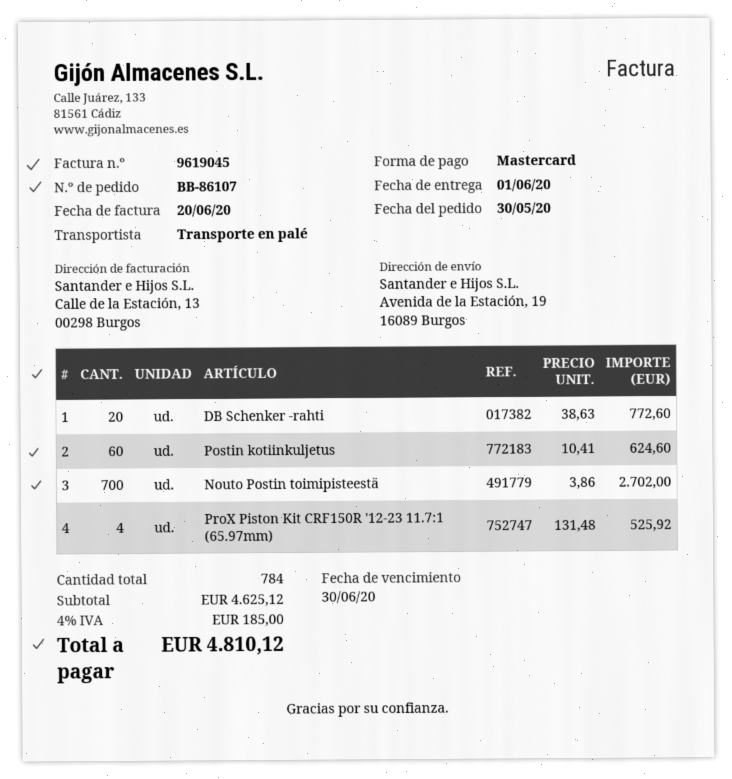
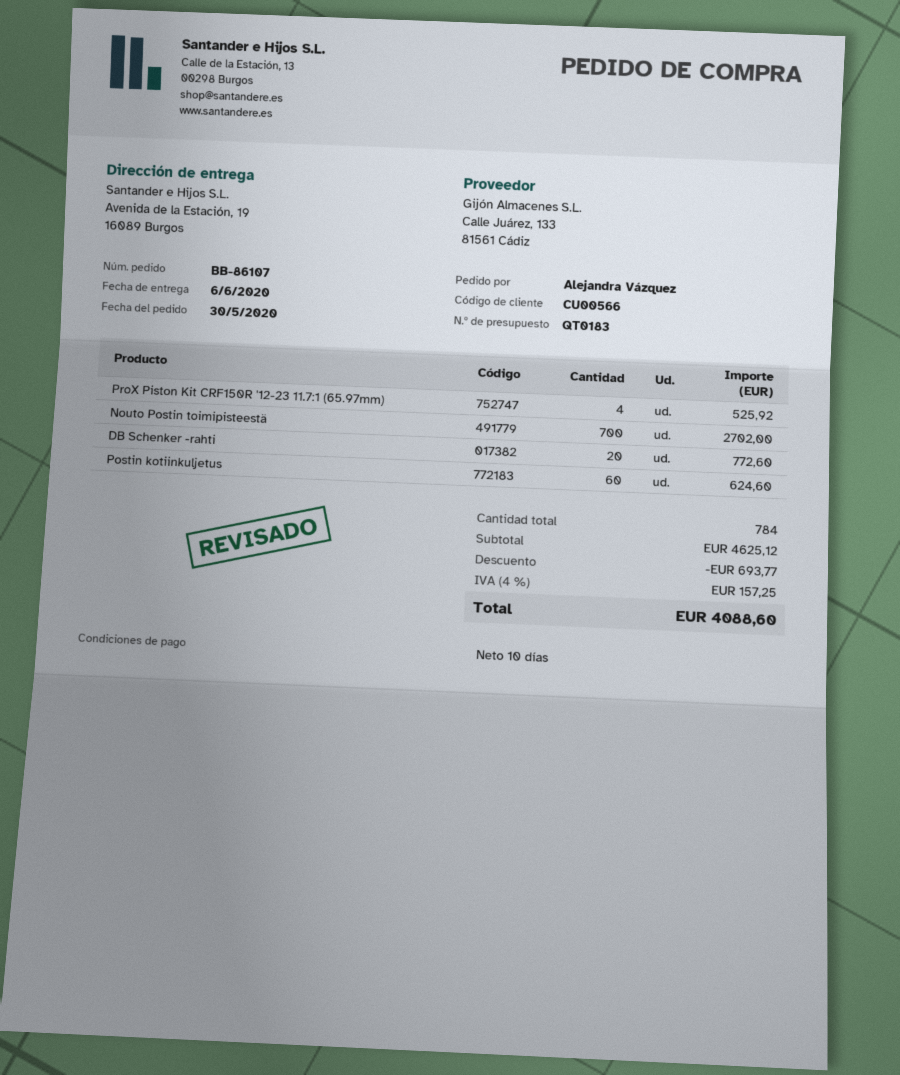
delivery date: 2020-06-01 -> 2020-06-06
discount: none -> 693.77
tax: 4% = 185.00 -> 4% = 157.25
total: 4810.12 -> 4088.60

